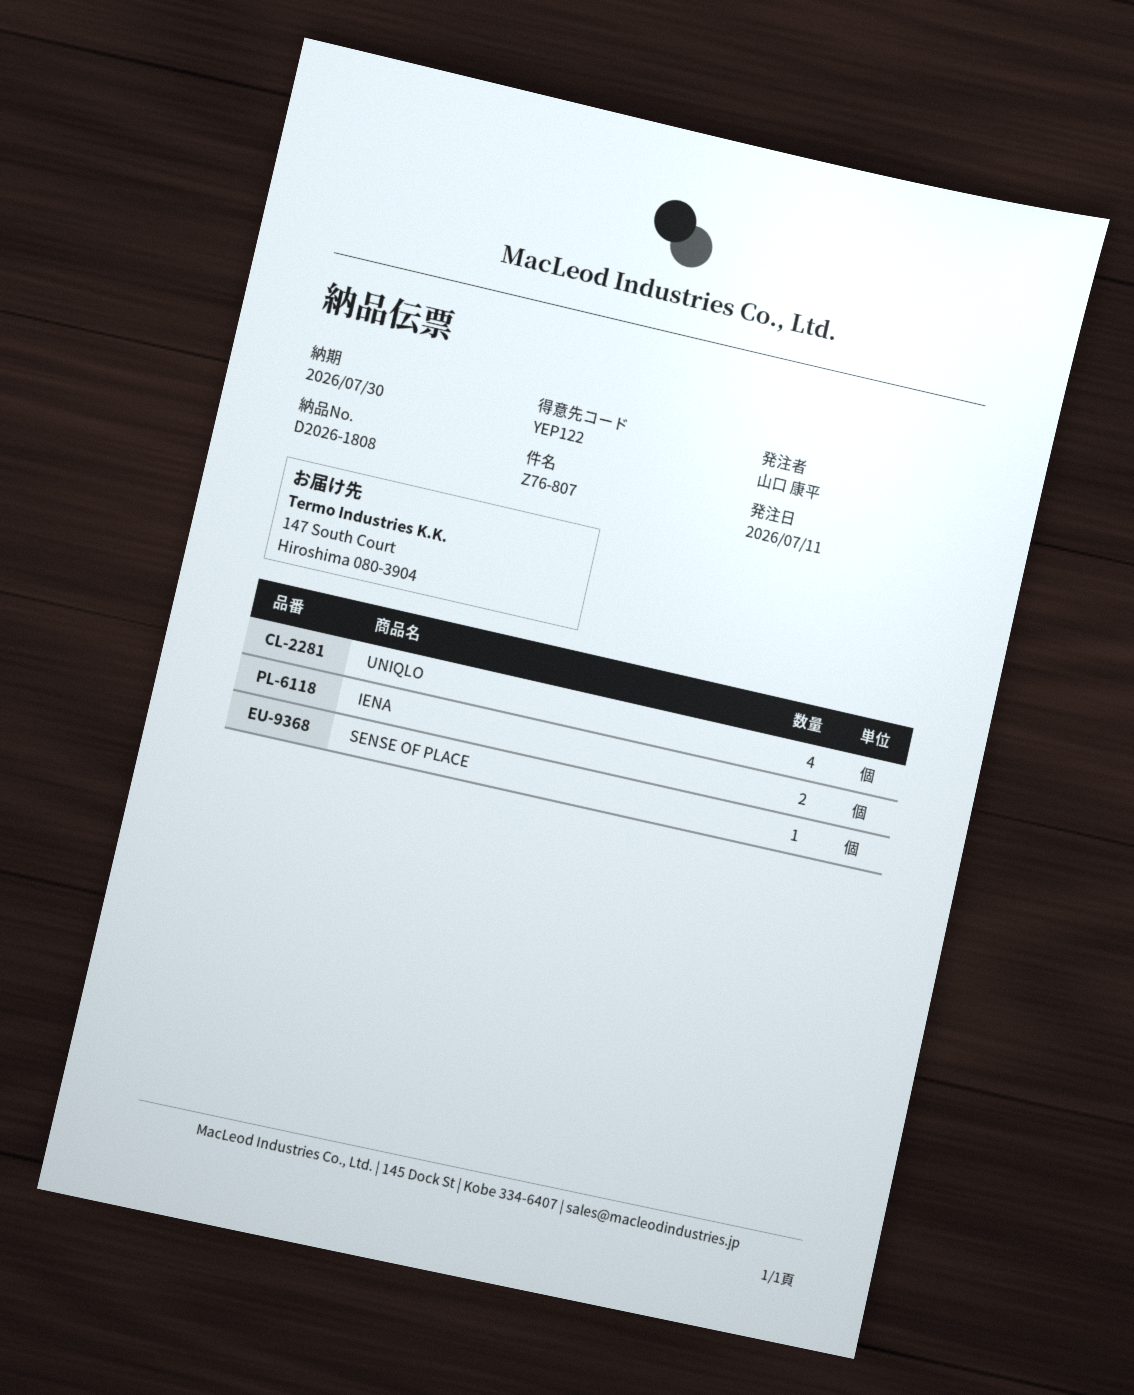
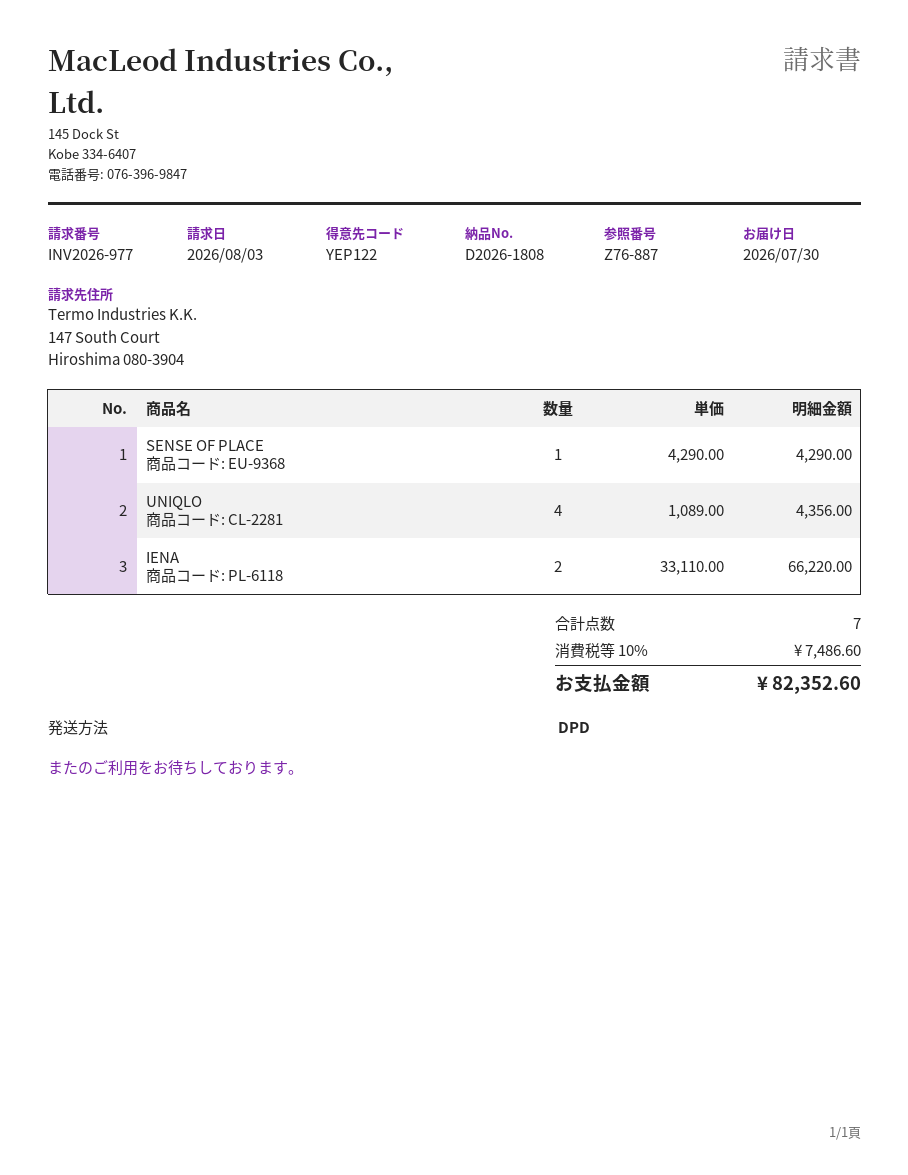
reference: Z76-807 -> Z76-887

